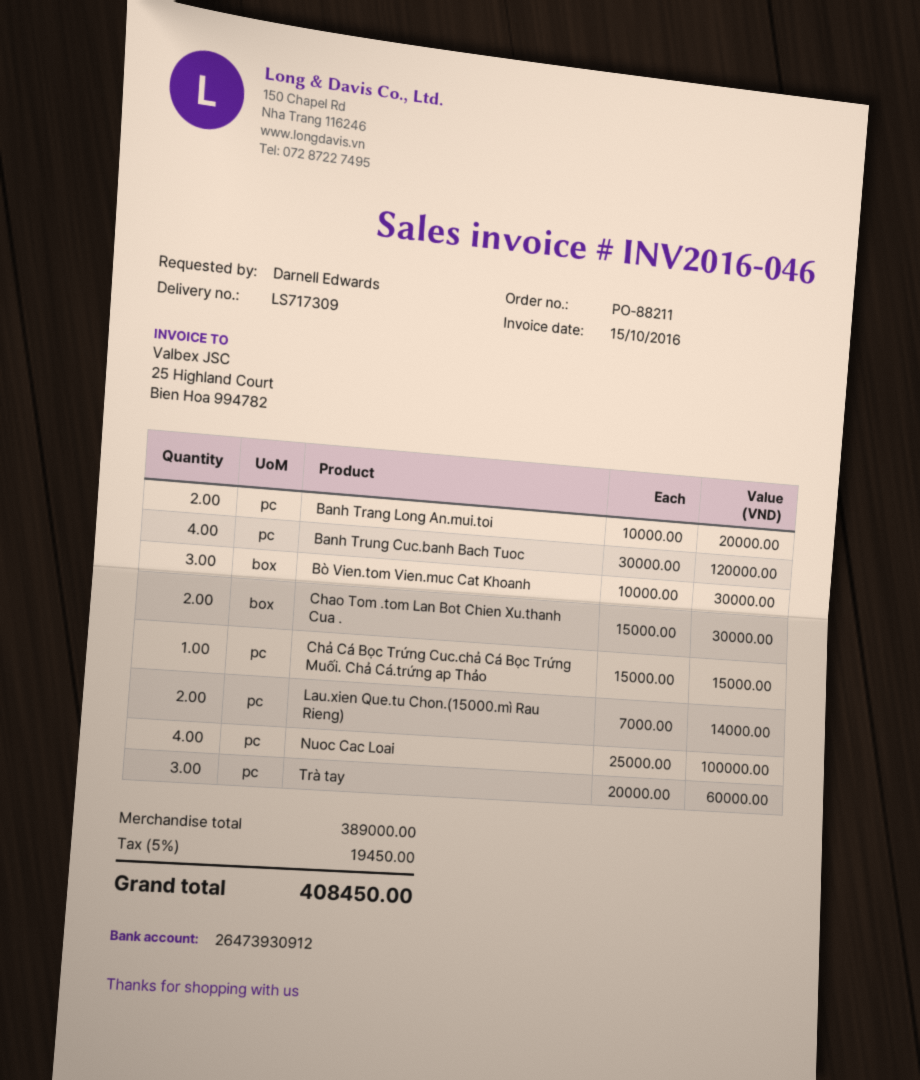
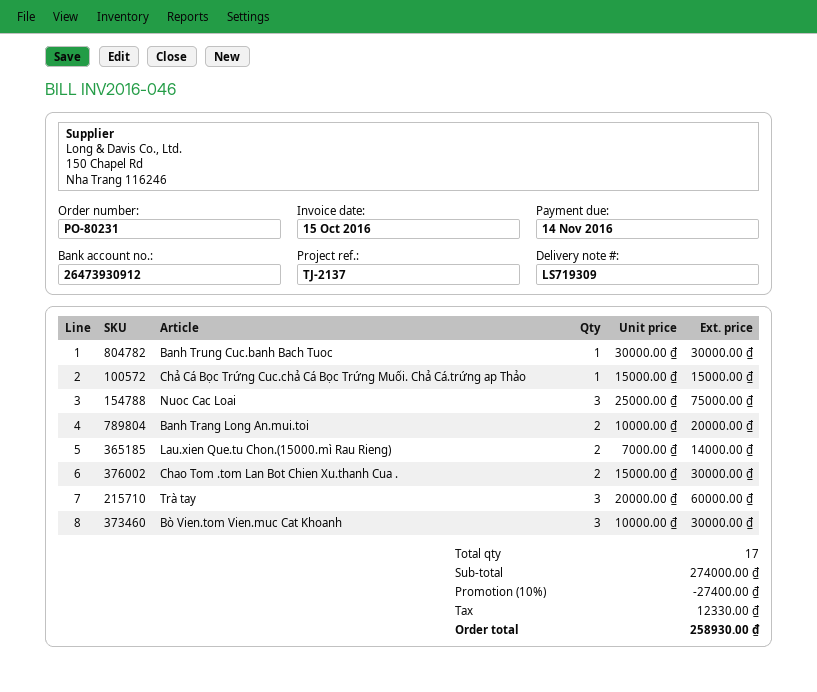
order number: PO-88211 -> PO-80231
delivery note number: LS717309 -> LS719309
Banh Trung Cuc.banh Bach Tuoc: 4 x 30000.00 = 120000.00 -> 1 x 30000.00 = 30000.00
Nuoc Cac Loai: 4 x 25000.00 = 100000.00 -> 3 x 25000.00 = 75000.00
subtotal: 389000.00 -> 274000.00
discount: none -> 10% = 27400.00
tax: 19450.00 -> 12330.00
total: 408450.00 -> 258930.00

